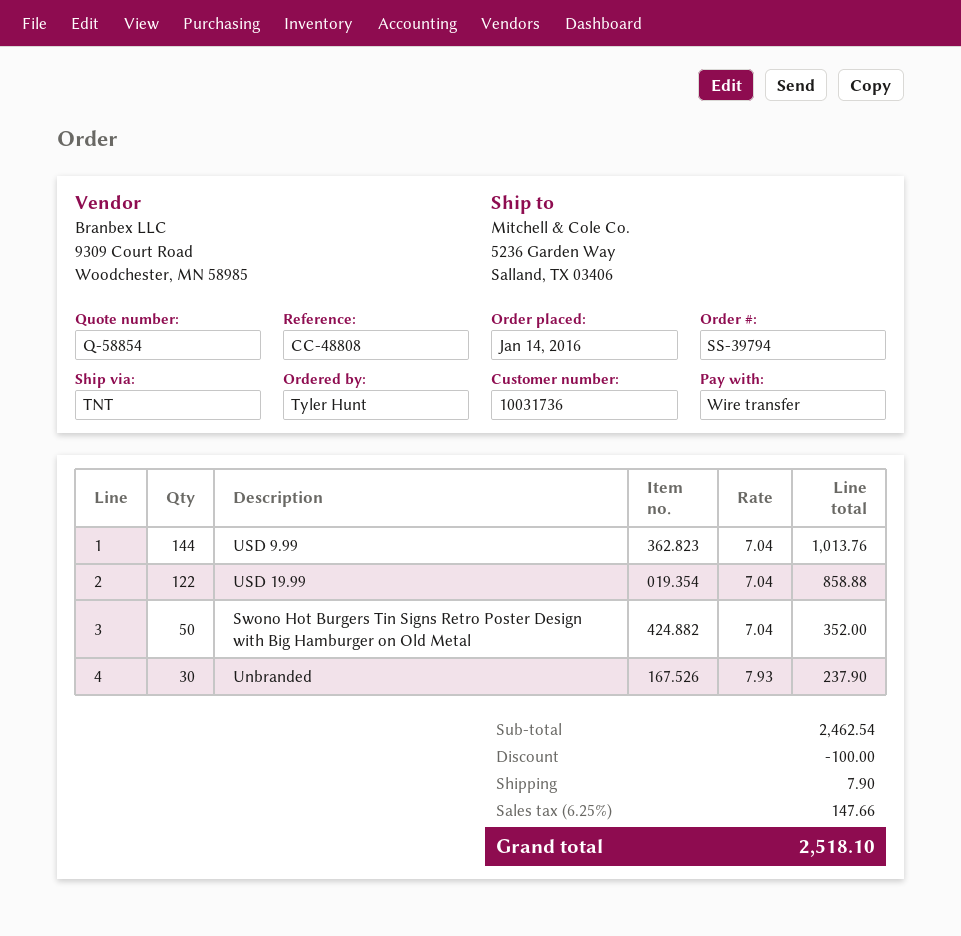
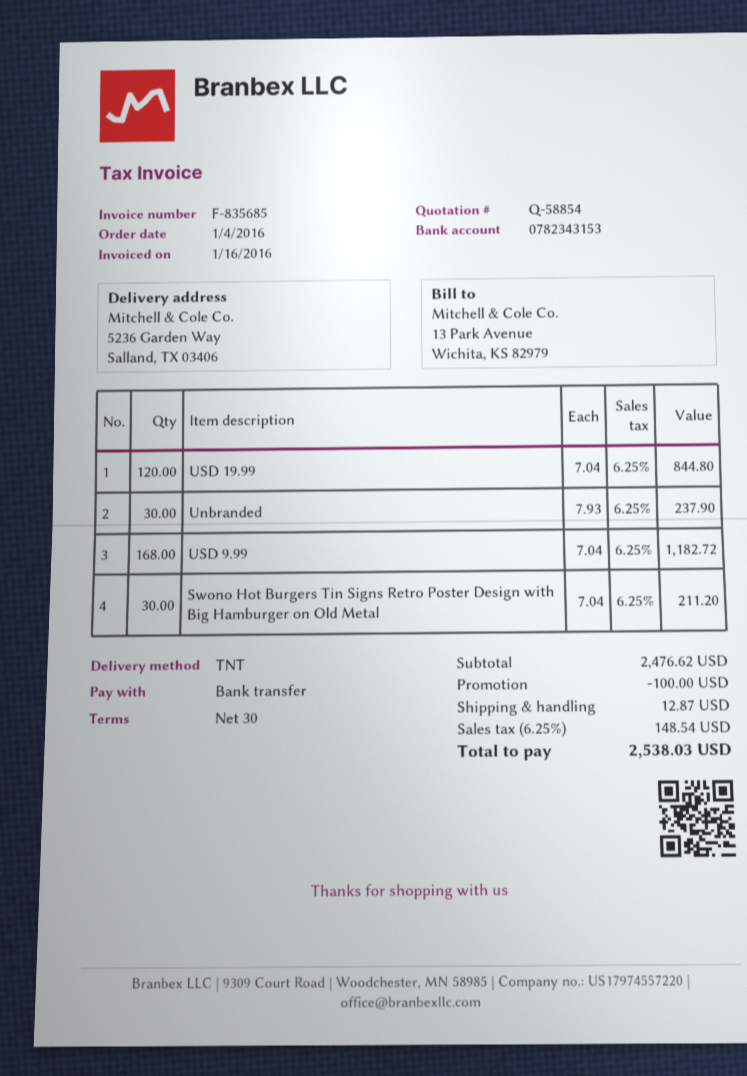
order date: 2016-01-14 -> 2016-01-04
USD 9.99: 144 x 7.04 = 1013.76 -> 168 x 7.04 = 1182.72
USD 19.99: 122 x 7.04 = 858.88 -> 120 x 7.04 = 844.80
Swono Hot Burgers Tin Signs Retro Poster Design with Big Hamburger on Old Metal: 50 x 7.04 = 352.00 -> 30 x 7.04 = 211.20
subtotal: 2462.54 -> 2476.62
shipping: 7.90 -> 12.87
tax: 6.25% = 147.66 -> 6.25% = 148.54
total: 2518.10 -> 2538.03

